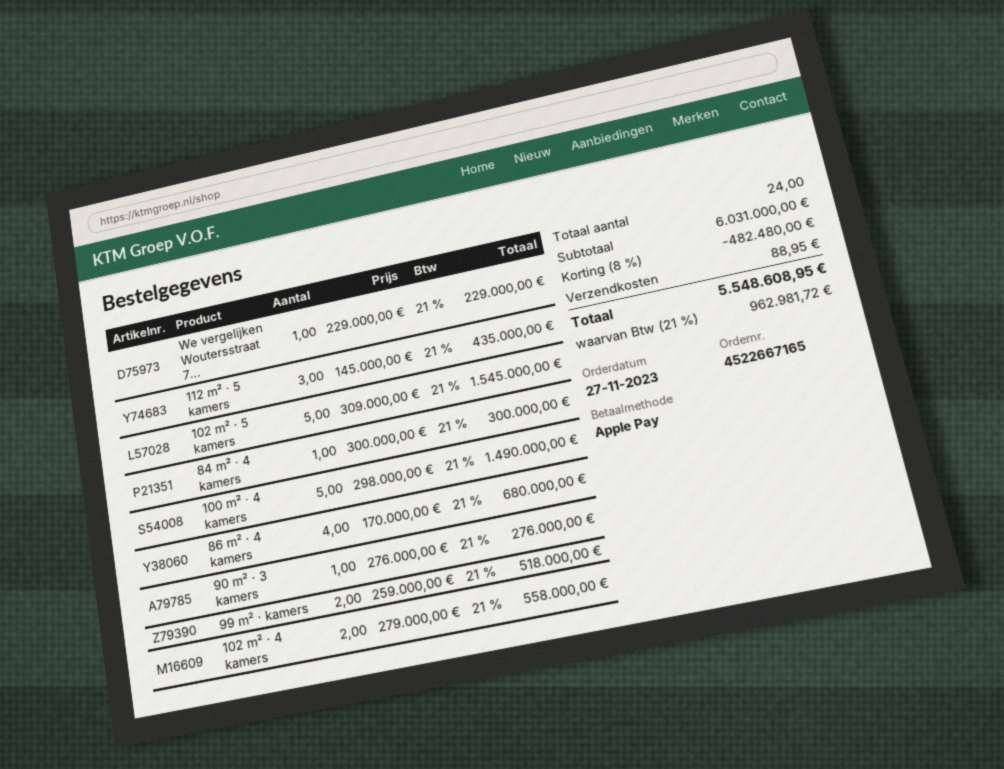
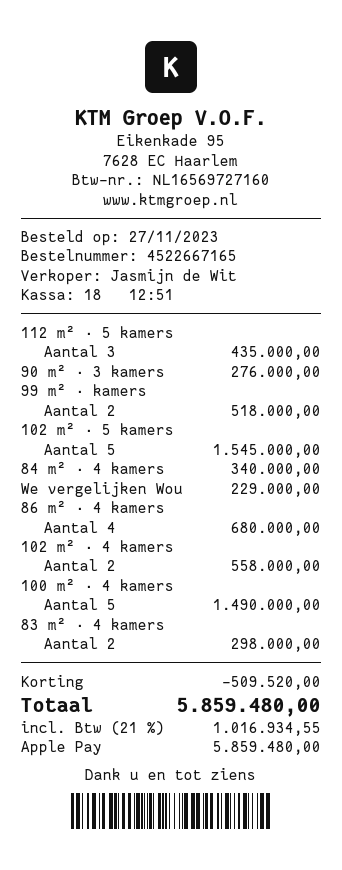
84 m² · 4 kamers: 1 for 300000.00 -> 1 for 340000.00
83 m² · 4 kamers: none -> 2 for 298000.00
discount: 482480.00 -> 509520.00
shipping: 88.95 -> none
tax: 21% = 962981.72 -> 21% = 1016934.55
total: 5548608.95 -> 5859480.00

